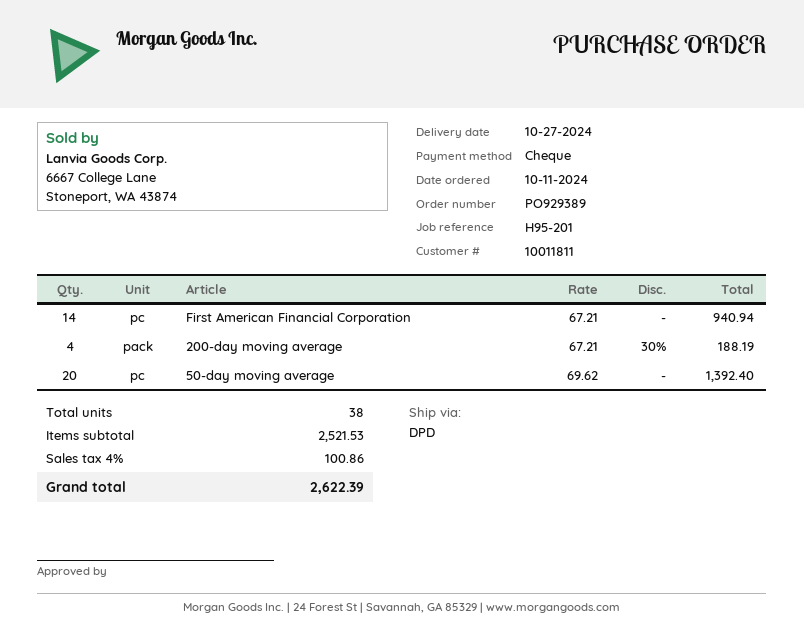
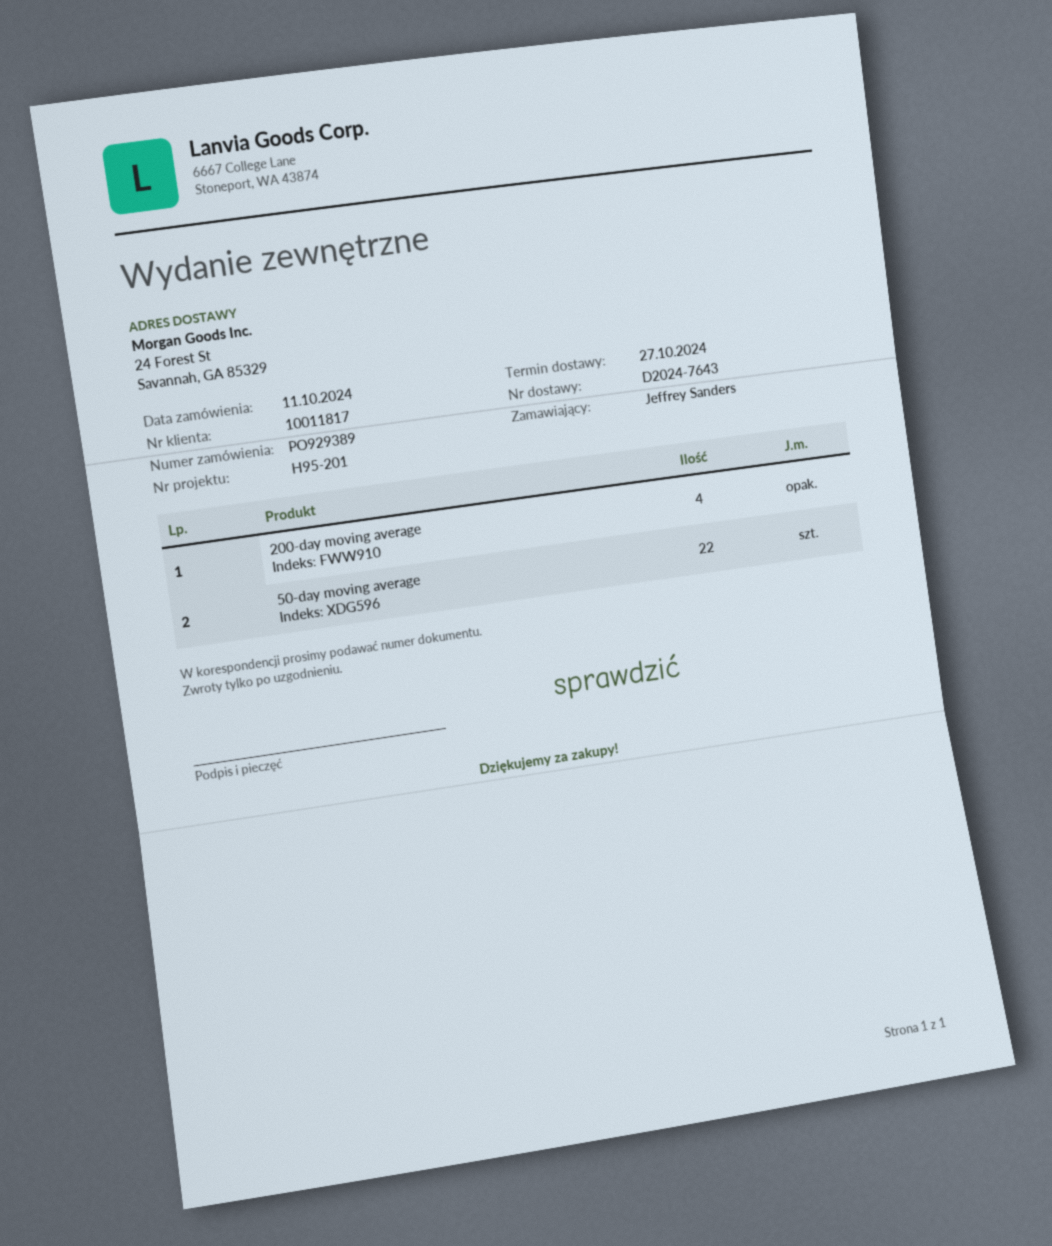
customer number: 10011811 -> 10011817
First American Financial Corporation: 14 -> none
50-day moving average: 20 -> 22

